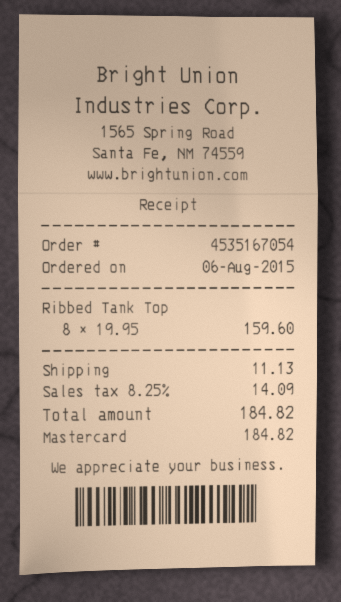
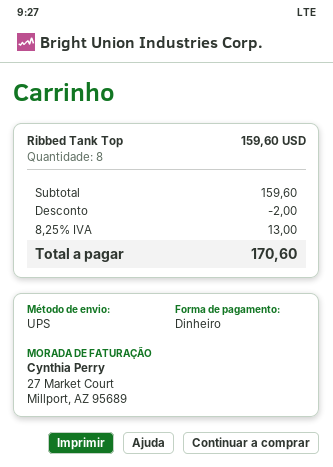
payment method: Mastercard -> cash
discount: none -> 2.00
shipping: 11.13 -> none
tax: 8.25% = 14.09 -> 8.25% = 13.00
total: 184.82 -> 170.60

